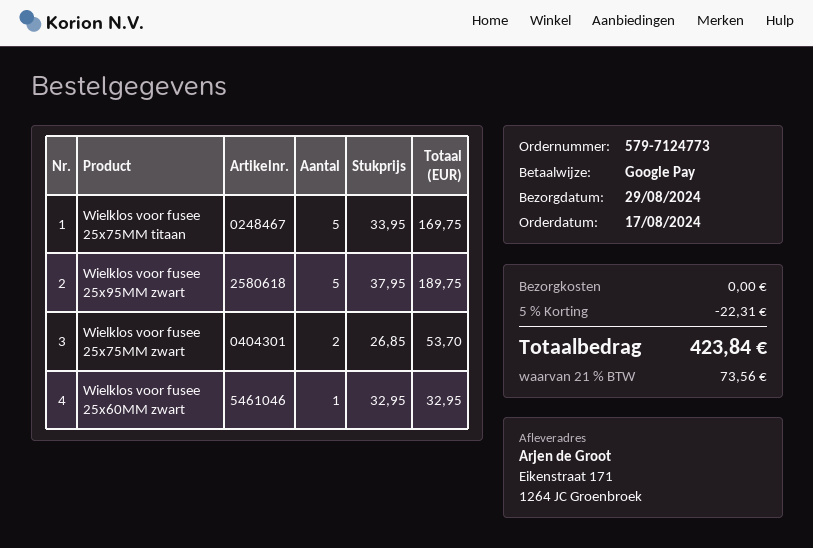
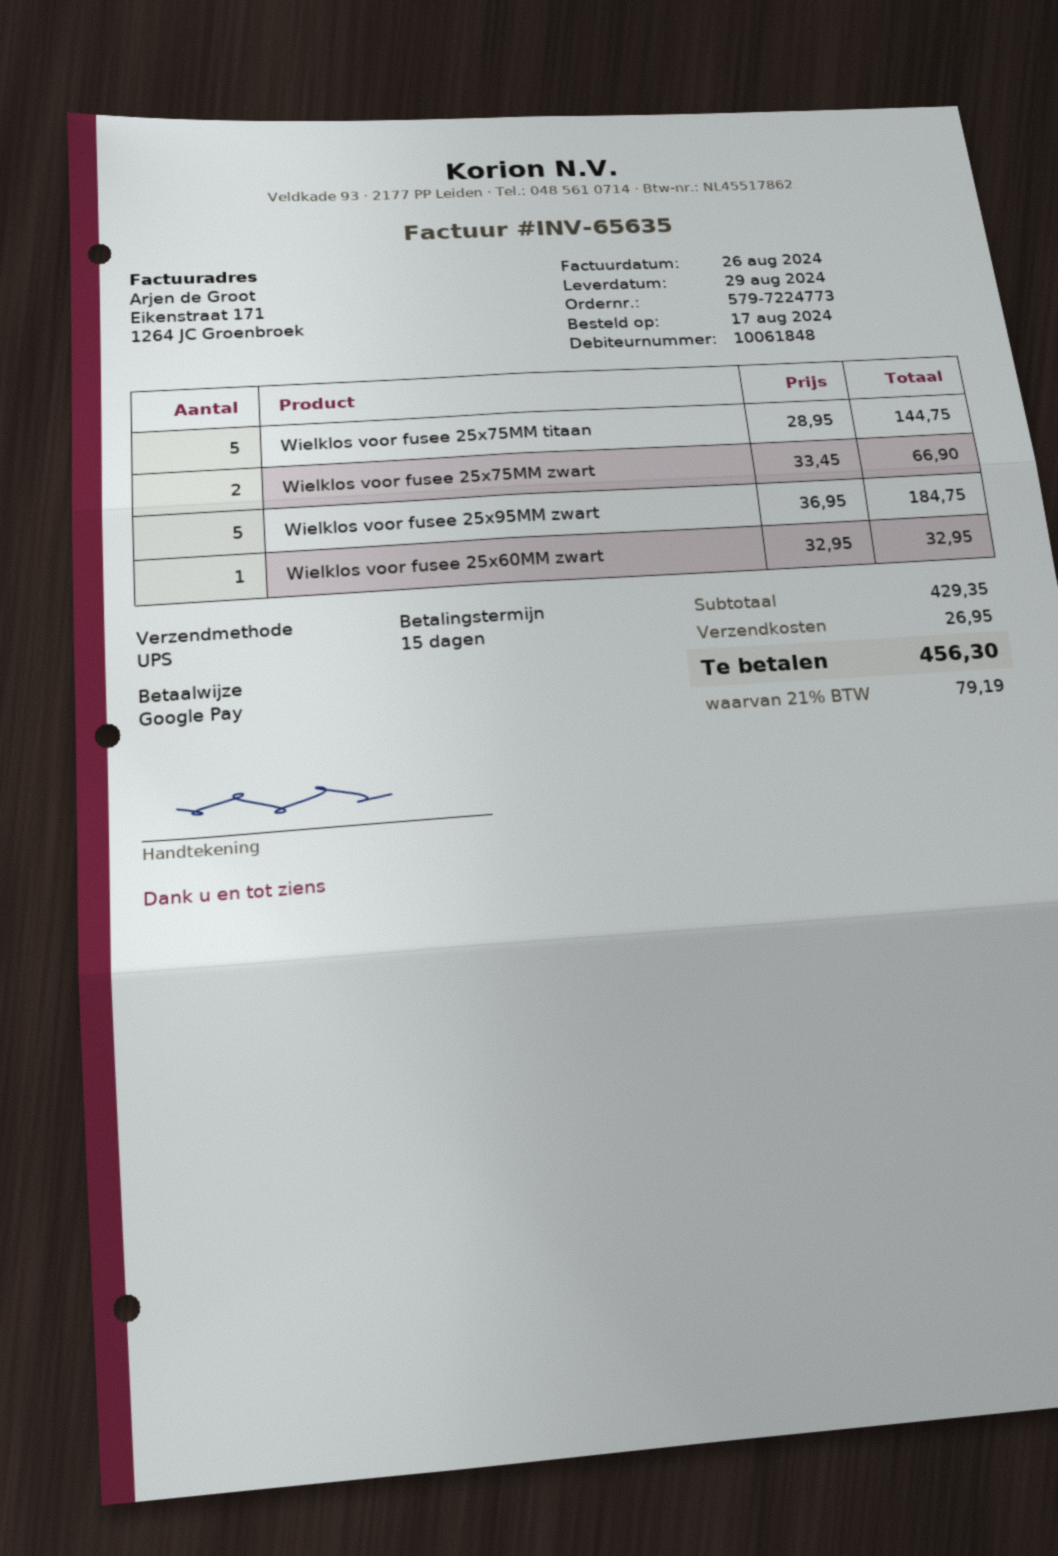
order number: 579-7124773 -> 579-7224773
Wielklos voor fusee 25x75MM titaan: 5 x 33.95 = 169.75 -> 5 x 28.95 = 144.75
Wielklos voor fusee 25x95MM zwart: 5 x 37.95 = 189.75 -> 5 x 36.95 = 184.75
Wielklos voor fusee 25x75MM zwart: 2 x 26.85 = 53.70 -> 2 x 33.45 = 66.90
discount: 5% = 22.31 -> none
shipping: 0.00 -> 26.95
tax: 21% = 73.56 -> 21% = 79.19
total: 423.84 -> 456.30

